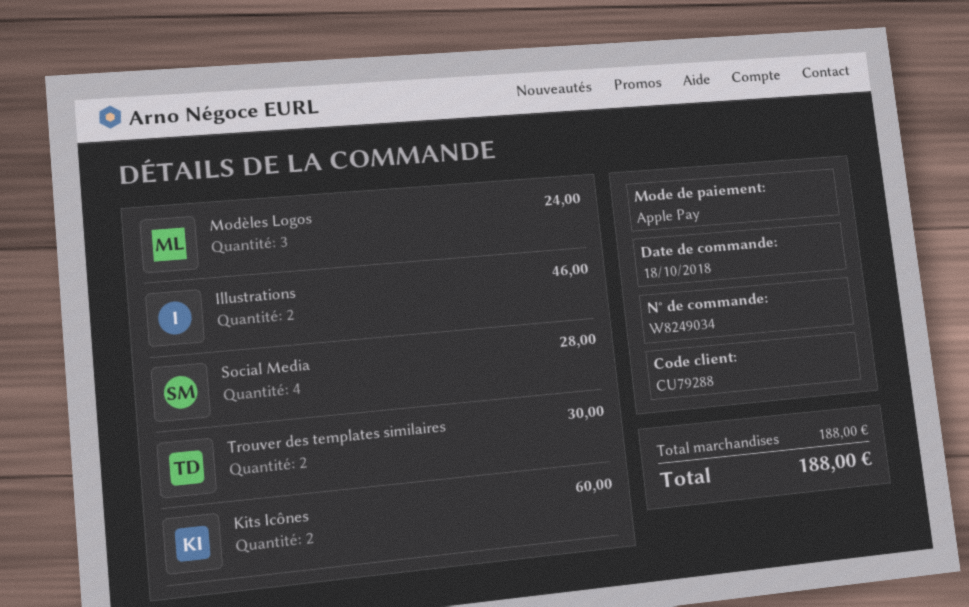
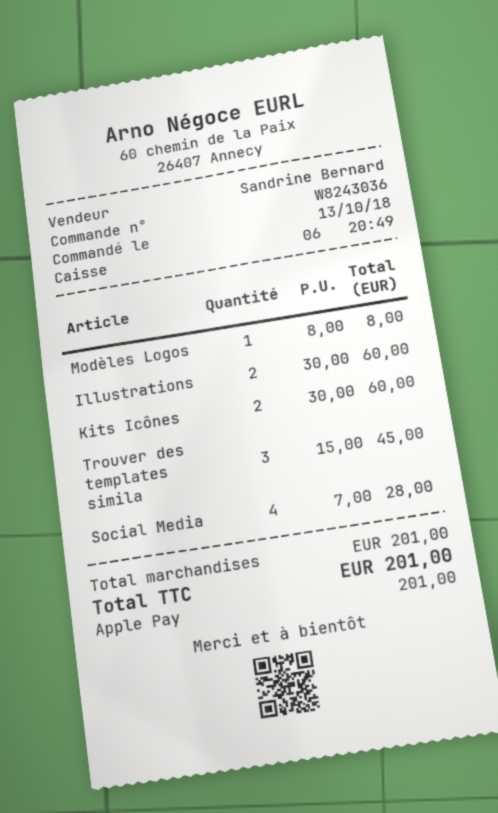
order number: W8249034 -> W8243036
order date: 2018-10-18 -> 2018-10-13
Modèles Logos: 3 for 24.00 -> 1 for 8.00
Illustrations: 2 for 46.00 -> 2 for 60.00
Trouver des templates similaires: 2 for 30.00 -> 3 for 45.00
subtotal: 188.00 -> 201.00
total: 188.00 -> 201.00

